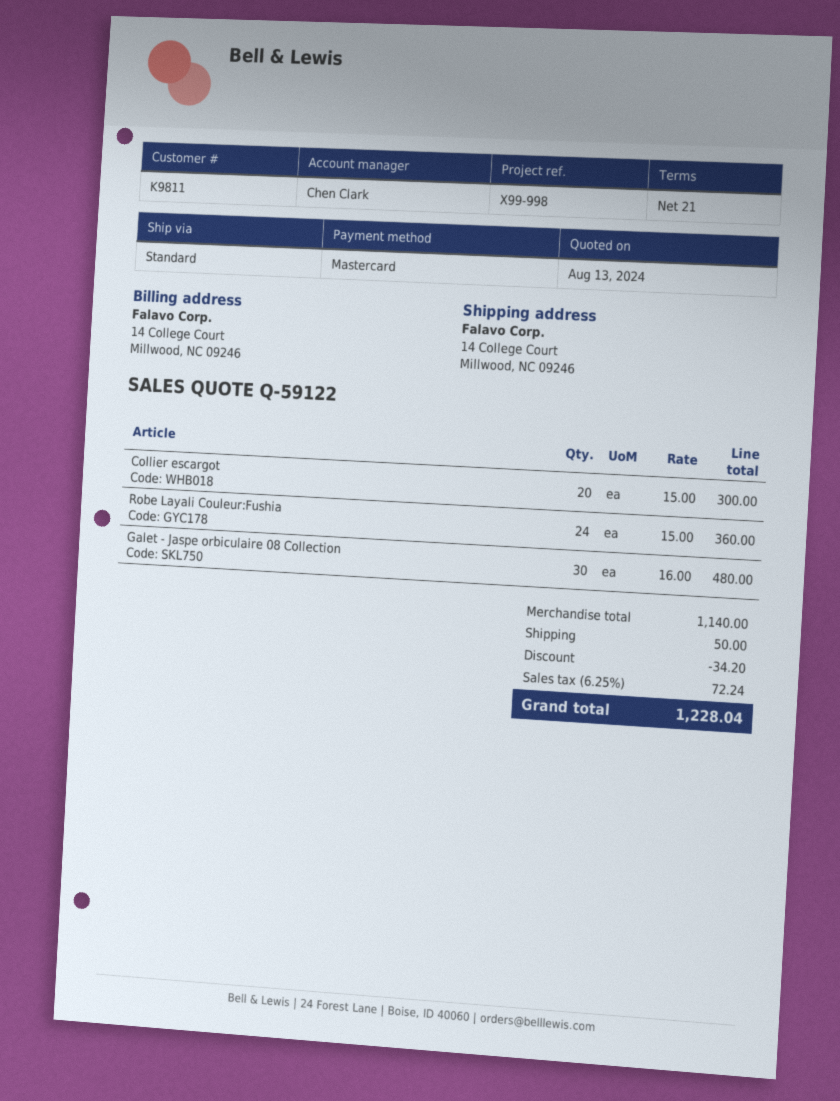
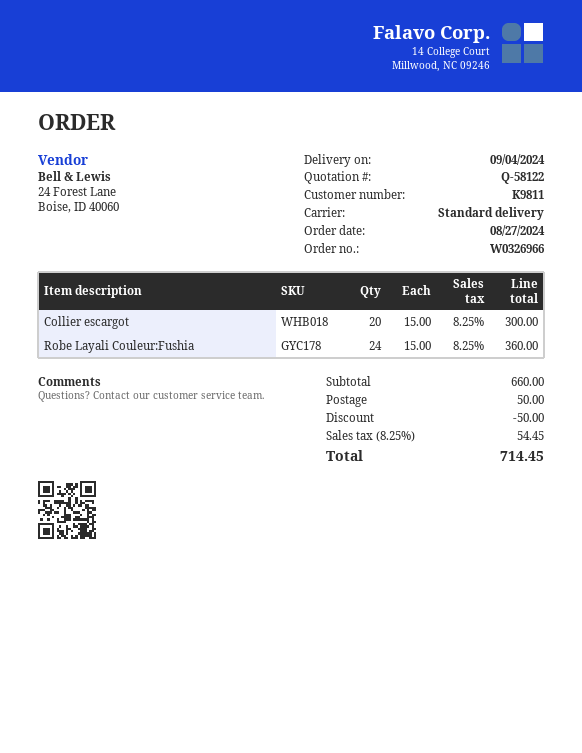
quote number: Q-59122 -> Q-58122
Galet - Jaspe orbiculaire 08 Collection: 30 x 16.00 = 480.00 -> none
subtotal: 1140.00 -> 660.00
discount: 34.20 -> 50.00
tax: 6.25% = 72.24 -> 8.25% = 54.45
total: 1228.04 -> 714.45

